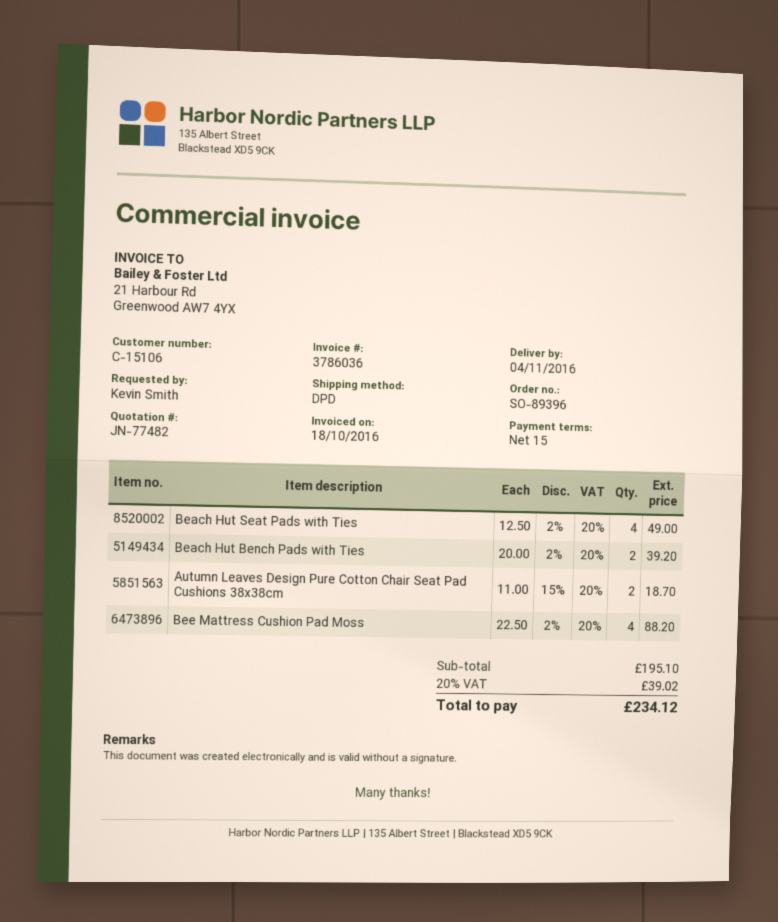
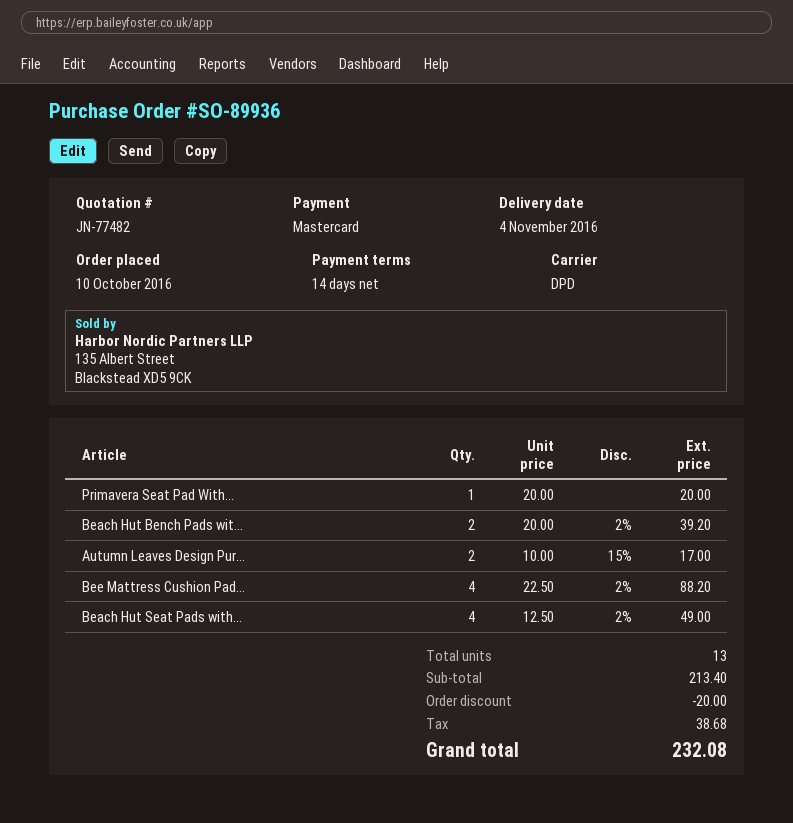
order number: SO-89396 -> SO-89936
payment terms: 15 days -> 14 days
Autumn Leaves Design Pure Cotton Chair Seat Pad Cushions 38x38cm: 2 x 11.00 - 15% = 18.70 -> 2 x 10.00 - 15% = 17.00
Primavera Seat Pad With...: none -> 1 x 20.00 = 20.00
subtotal: 195.10 -> 213.40
discount: none -> 20.00
tax: 39.02 -> 38.68
total: 234.12 -> 232.08

